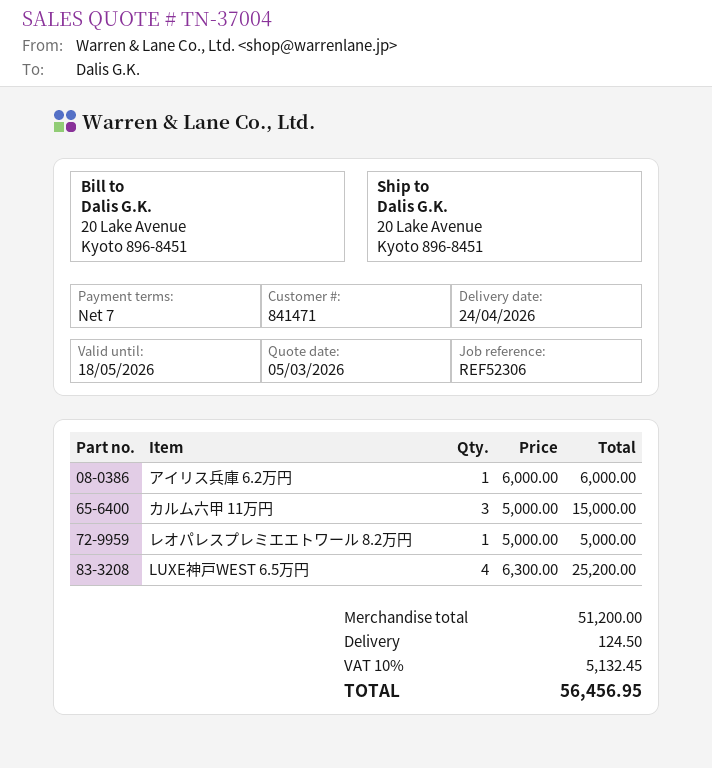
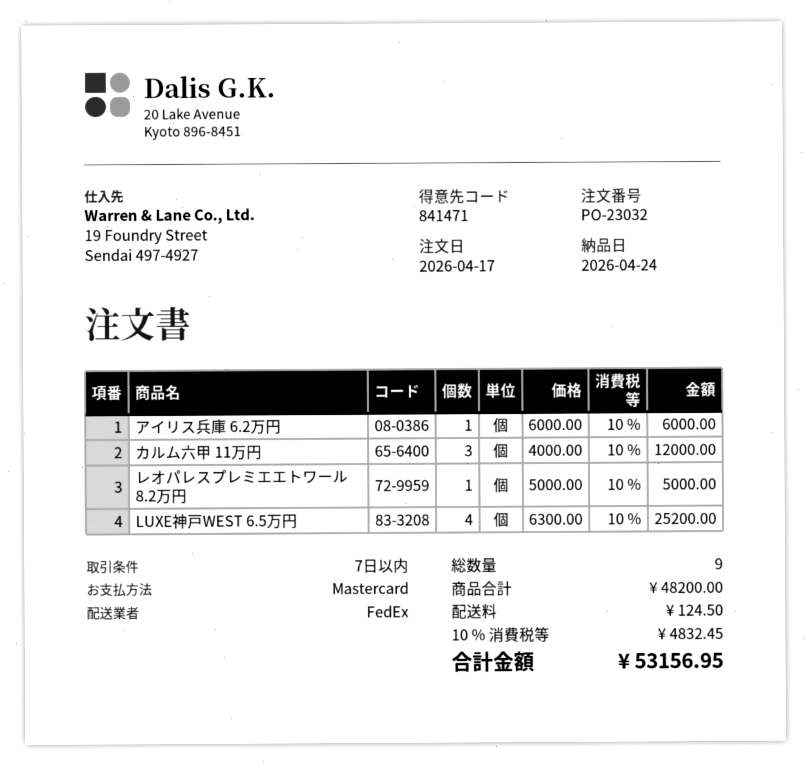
カルム六甲 11万円: 3 x 5000.00 = 15000.00 -> 3 x 4000.00 = 12000.00
subtotal: 51200.00 -> 48200.00
tax: 10% = 5132.45 -> 10% = 4832.45
total: 56456.95 -> 53156.95

